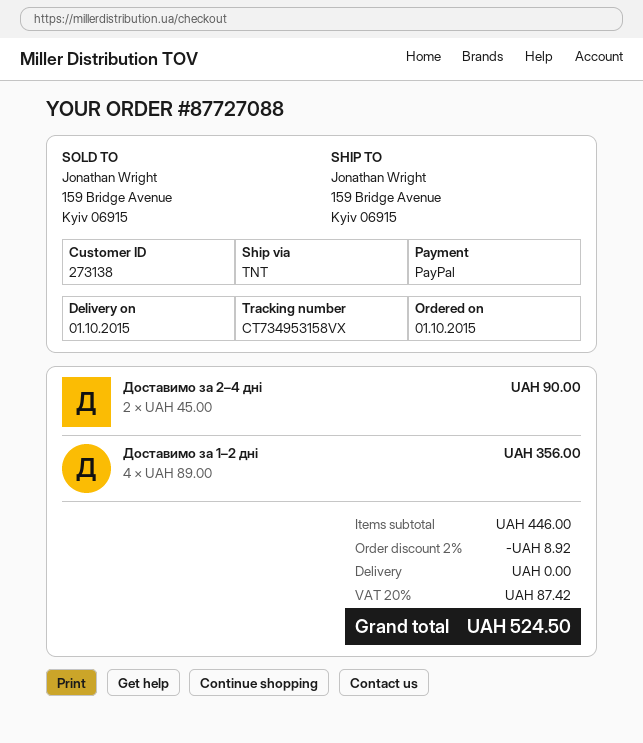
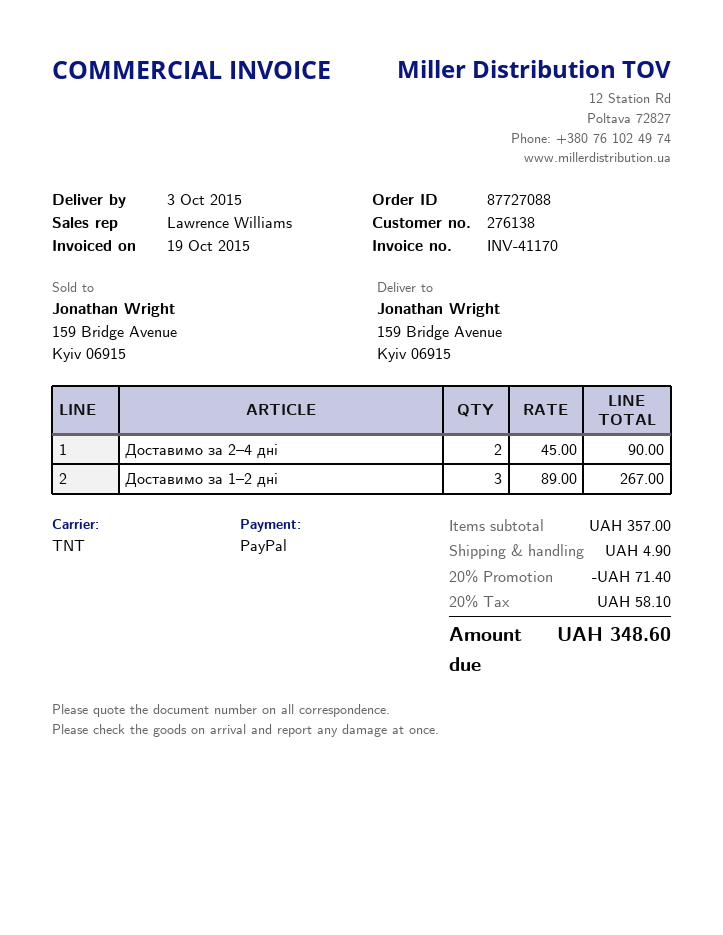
delivery date: 2015-10-01 -> 2015-10-03
customer number: 273138 -> 276138
Доставимо за 1–2 дні: 4 x 89.00 = 356.00 -> 3 x 89.00 = 267.00
subtotal: 446.00 -> 357.00
discount: 2% = 8.92 -> 20% = 71.40
shipping: 0.00 -> 4.90
tax: 20% = 87.42 -> 20% = 58.10
total: 524.50 -> 348.60

